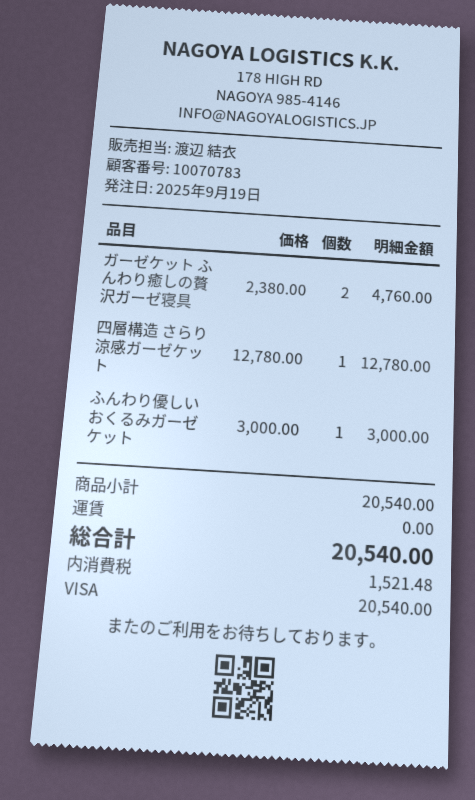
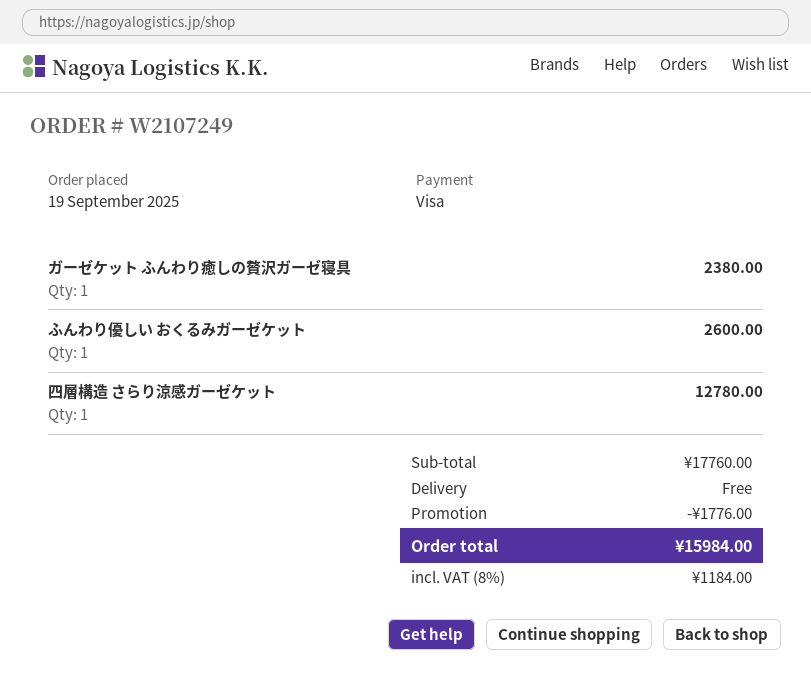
ガーゼケット ふんわり癒しの贅沢ガーゼ寝具: 2 for 4760.00 -> 1 for 2380.00
ふんわり優しい おくるみガーゼケット: 1 for 3000.00 -> 1 for 2600.00
subtotal: 20540.00 -> 17760.00
discount: none -> 1776.00
tax: 1521.48 -> 1184.00
total: 20540.00 -> 15984.00

